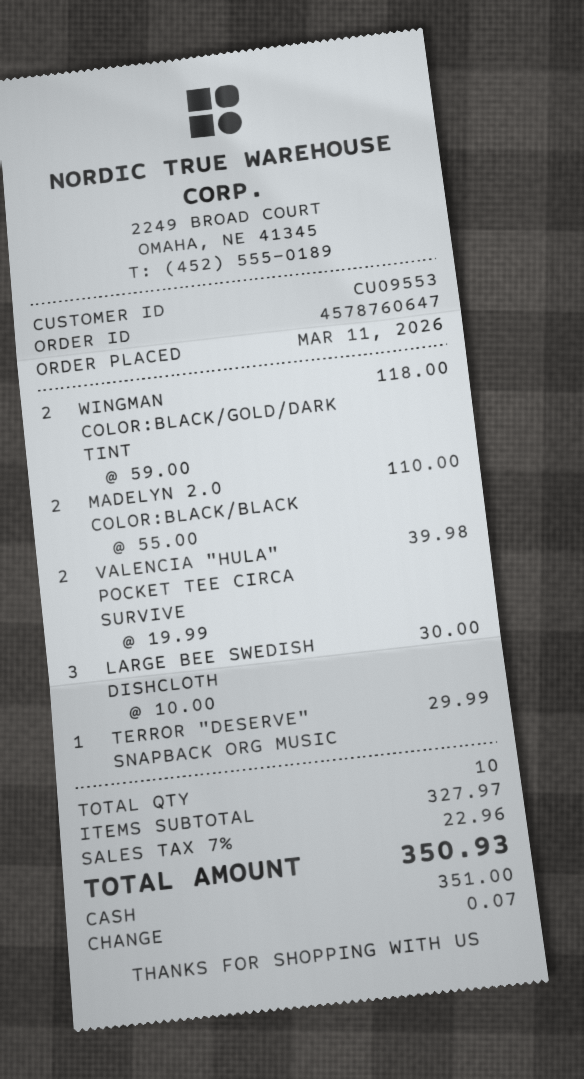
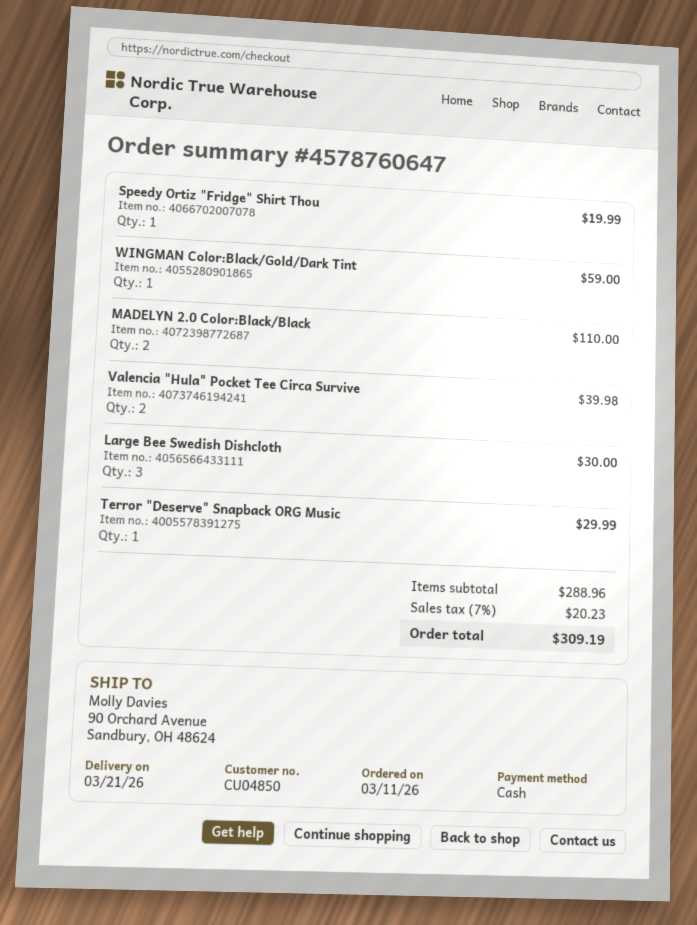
customer number: CU09553 -> CU04850
WINGMAN COLOR:BLACK/GOLD/DARK TINT: 2 for 118.00 -> 1 for 59.00
Speedy Ortiz "Fridge" Shirt Thou: none -> 1 for 19.99
subtotal: 327.97 -> 288.96
tax: 7% = 22.96 -> 7% = 20.23
total: 350.93 -> 309.19

